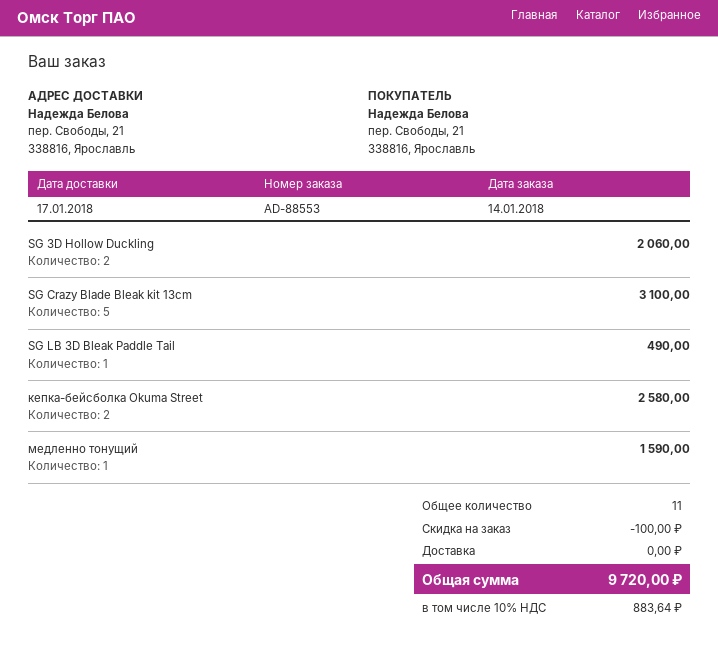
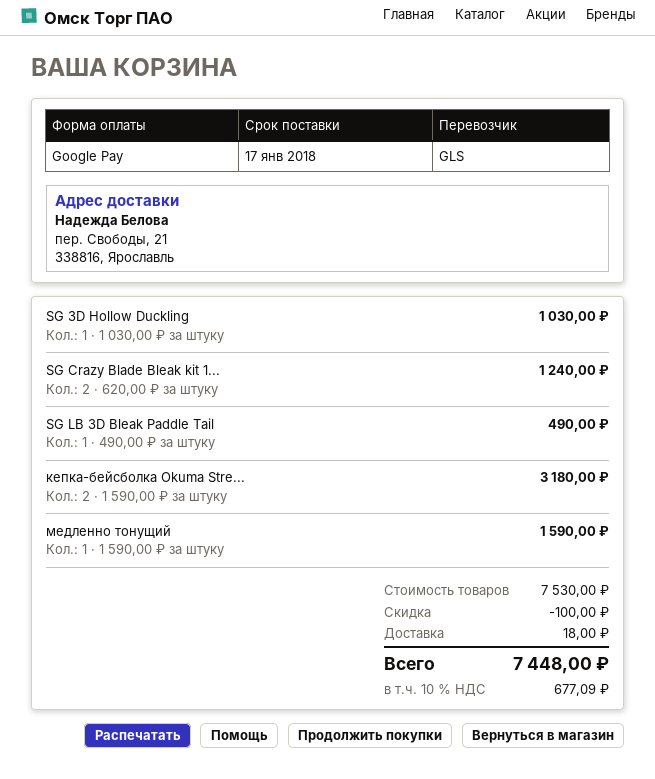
SG 3D Hollow Duckling: 2 for 2060.00 -> 1 for 1030.00
SG Crazy Blade Bleak kit 13cm: 5 for 3100.00 -> 2 for 1240.00
кепка-бейсболка Okuma Street: 2 for 2580.00 -> 2 for 3180.00
shipping: 0.00 -> 18.00
tax: 10% = 883.64 -> 10% = 677.09
total: 9720.00 -> 7448.00

